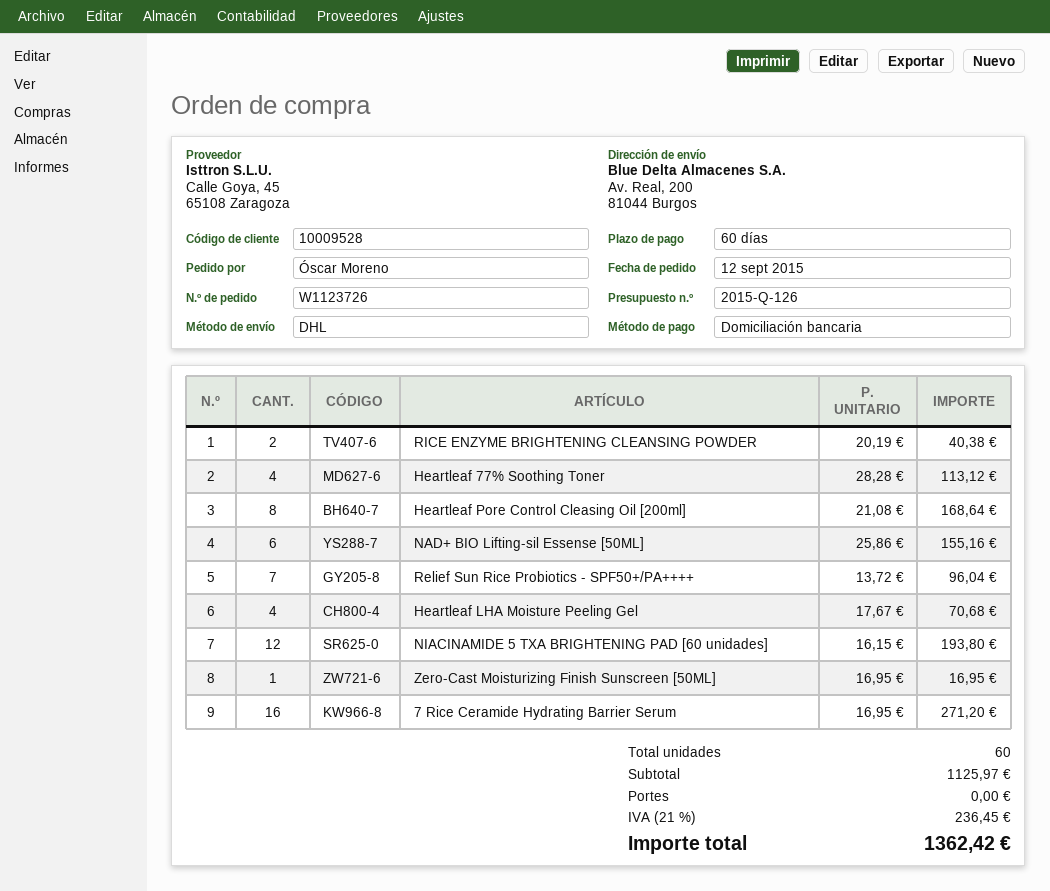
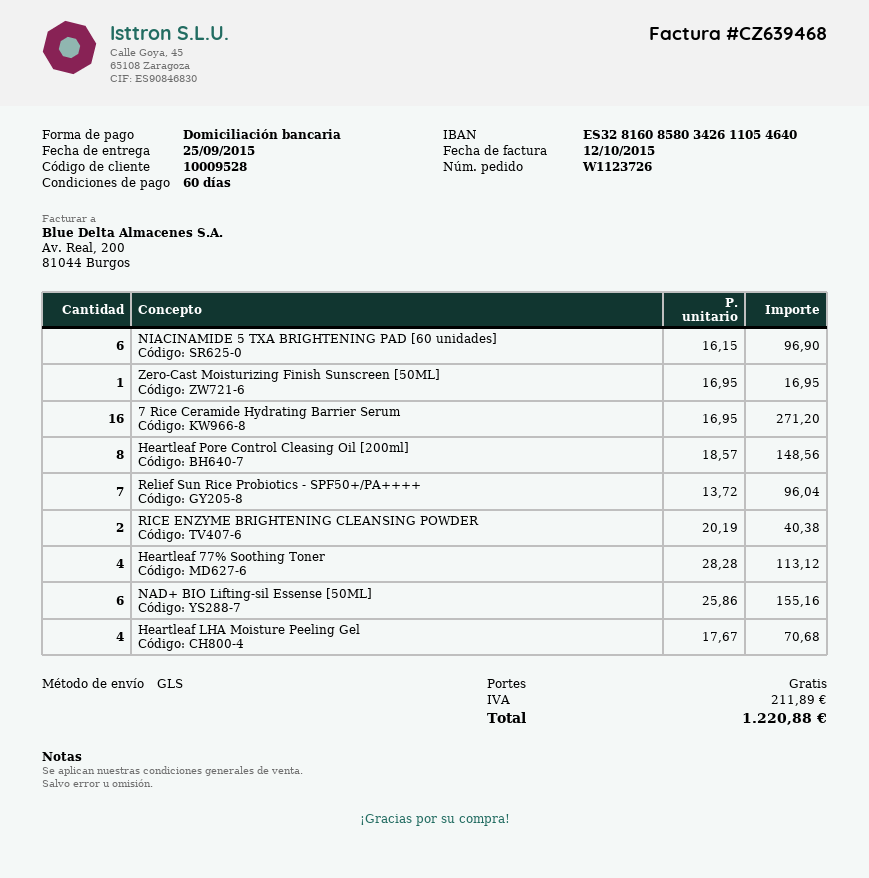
shipping method: DHL -> GLS
Heartleaf Pore Control Cleasing Oil [200ml]: 8 x 21.08 = 168.64 -> 8 x 18.57 = 148.56
NIACINAMIDE 5 TXA BRIGHTENING PAD [60 unidades]: 12 x 16.15 = 193.80 -> 6 x 16.15 = 96.90
tax: 236.45 -> 211.89
total: 1362.42 -> 1220.88

